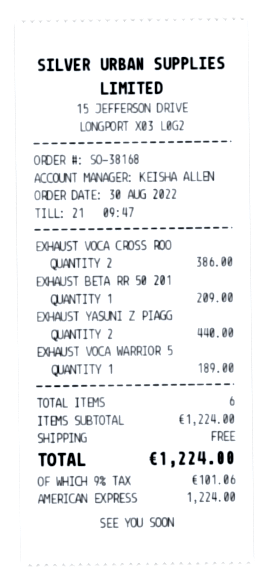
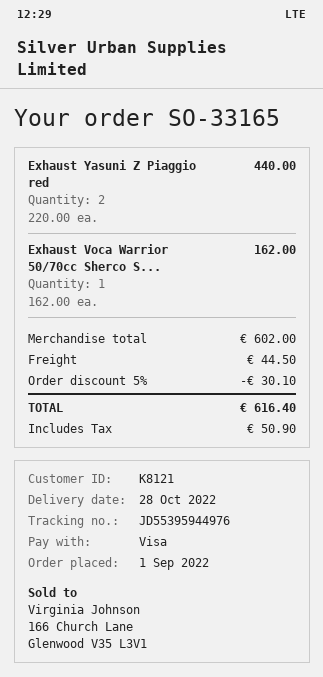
order number: SO-38168 -> SO-33165
order date: 2022-08-30 -> 2022-09-01
payment method: American Express -> Visa
EXHAUST VOCA CROSS ROO: 2 for 386.00 -> none
EXHAUST BETA RR 50 201: 1 for 209.00 -> none
EXHAUST VOCA WARRIOR 5: 1 for 189.00 -> 1 for 162.00
subtotal: 1224.00 -> 602.00
discount: none -> 5% = 30.10
shipping: 0.00 -> 44.50
tax: 101.06 -> 50.90
total: 1224.00 -> 616.40

